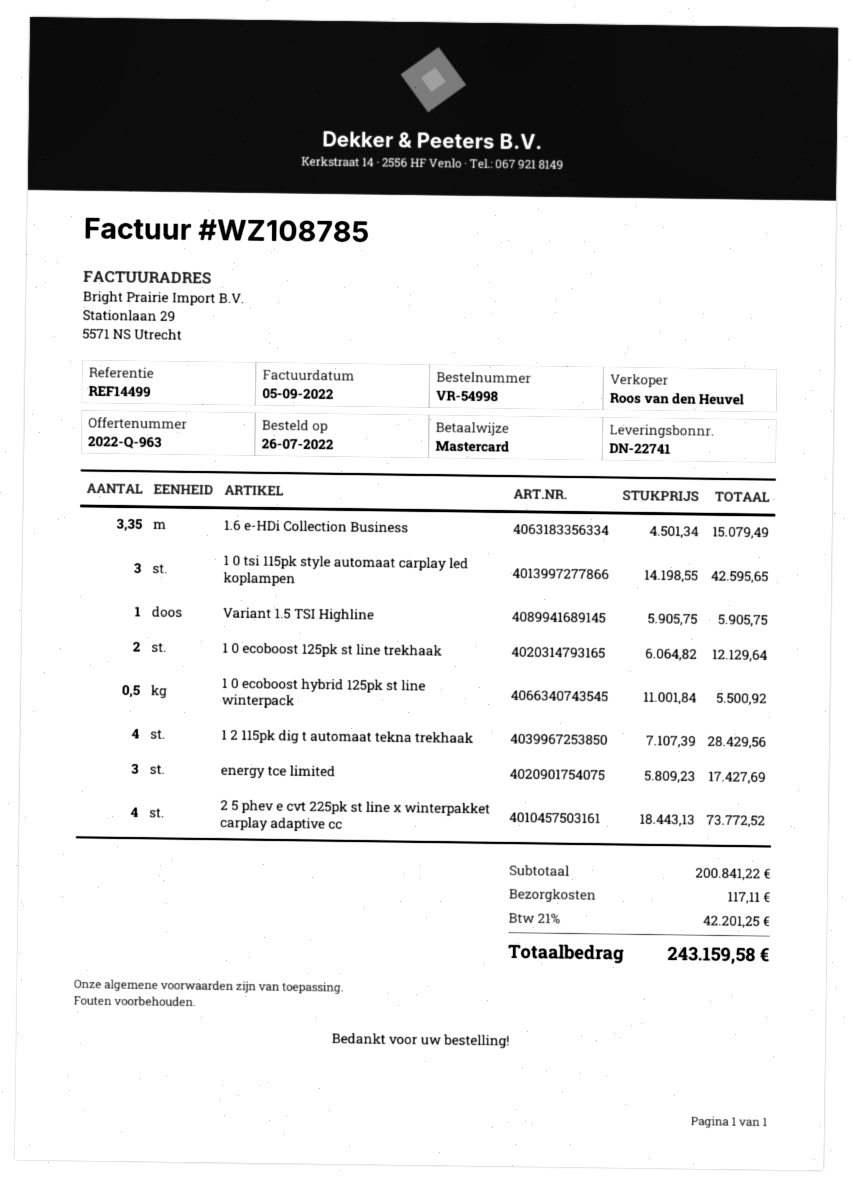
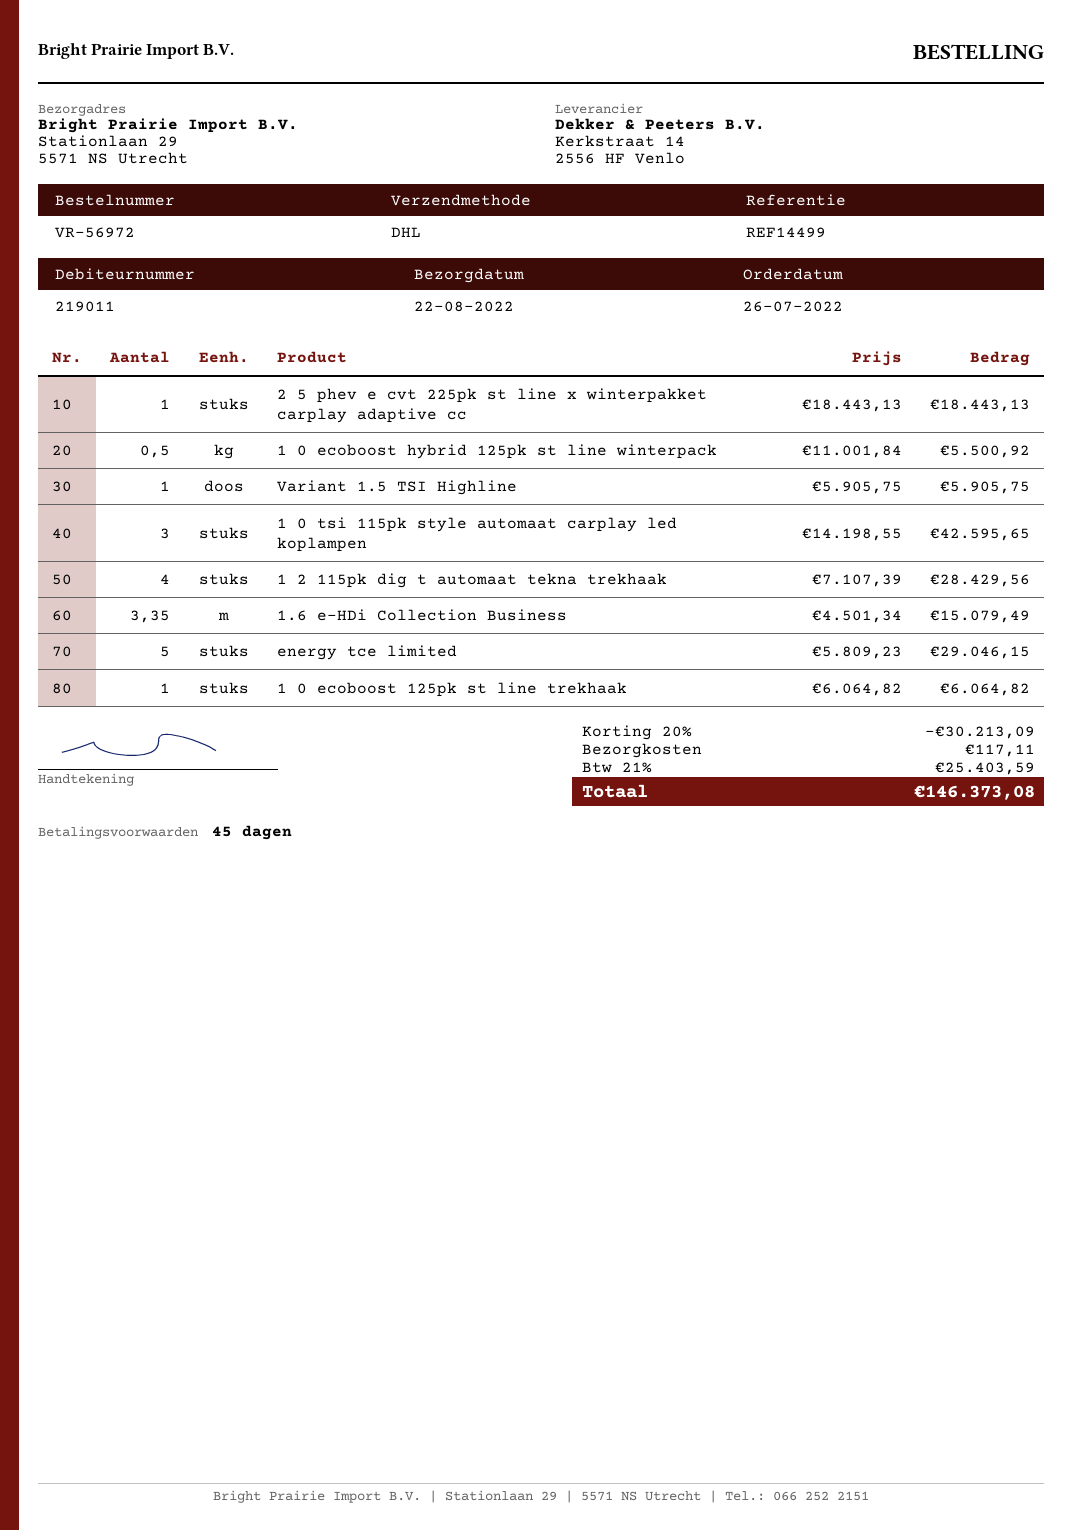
order number: VR-54998 -> VR-56972
1 0 ecoboost 125pk st line trekhaak: 2 x 6064.82 = 12129.64 -> 1 x 6064.82 = 6064.82
energy tce limited: 3 x 5809.23 = 17427.69 -> 5 x 5809.23 = 29046.15
2 5 phev e cvt 225pk st line x winterpakket carplay adaptive cc: 4 x 18443.13 = 73772.52 -> 1 x 18443.13 = 18443.13
discount: none -> 20% = 30213.09
tax: 21% = 42201.25 -> 21% = 25403.59
total: 243159.58 -> 146373.08

